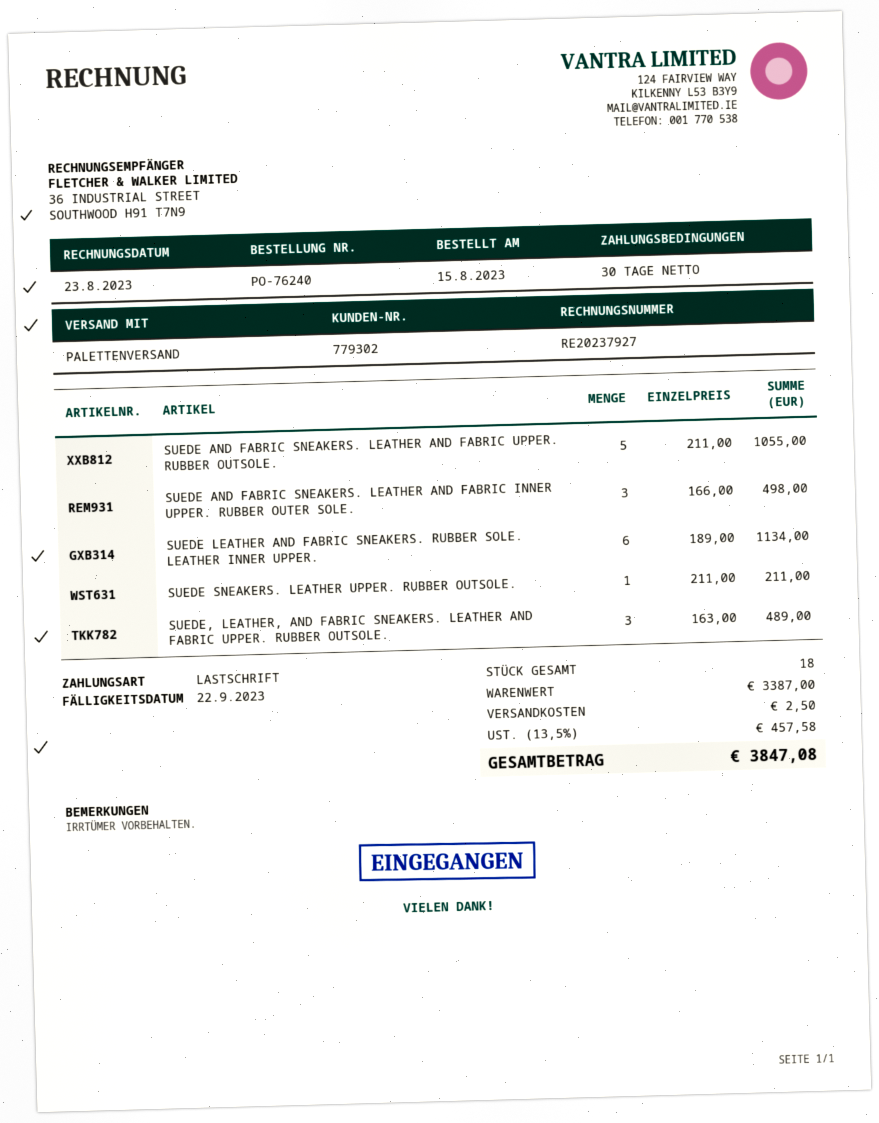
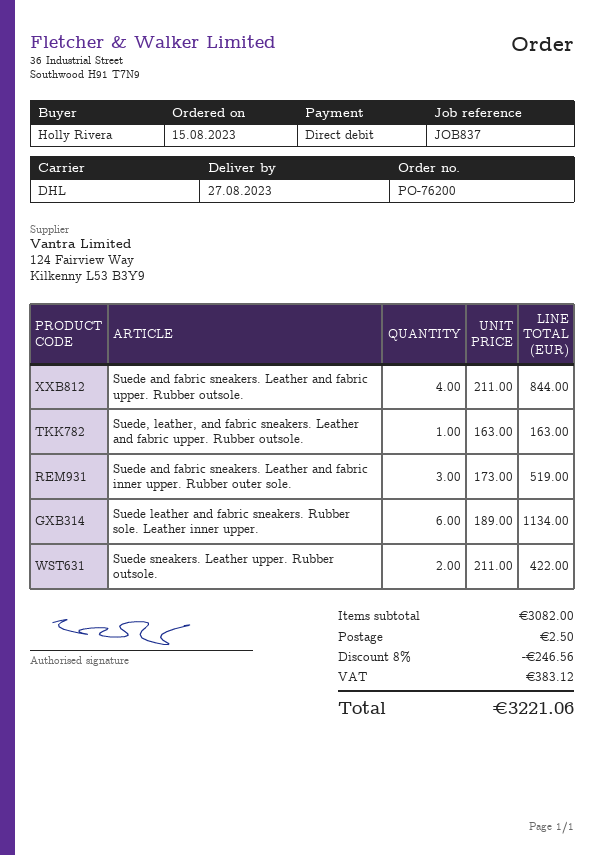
order number: PO-76240 -> PO-76200
shipping method: pallet freight -> DHL
SUEDE AND FABRIC SNEAKERS. LEATHER AND FABRIC UPPER. RUBBER OUTSOLE.: 5 x 211.00 = 1055.00 -> 4 x 211.00 = 844.00
SUEDE AND FABRIC SNEAKERS. LEATHER AND FABRIC INNER UPPER. RUBBER OUTER SOLE.: 3 x 166.00 = 498.00 -> 3 x 173.00 = 519.00
SUEDE SNEAKERS. LEATHER UPPER. RUBBER OUTSOLE.: 1 x 211.00 = 211.00 -> 2 x 211.00 = 422.00
SUEDE, LEATHER, AND FABRIC SNEAKERS. LEATHER AND FABRIC UPPER. RUBBER OUTSOLE.: 3 x 163.00 = 489.00 -> 1 x 163.00 = 163.00
subtotal: 3387.00 -> 3082.00
discount: none -> 8% = 246.56
tax: 457.58 -> 383.12
total: 3847.08 -> 3221.06

